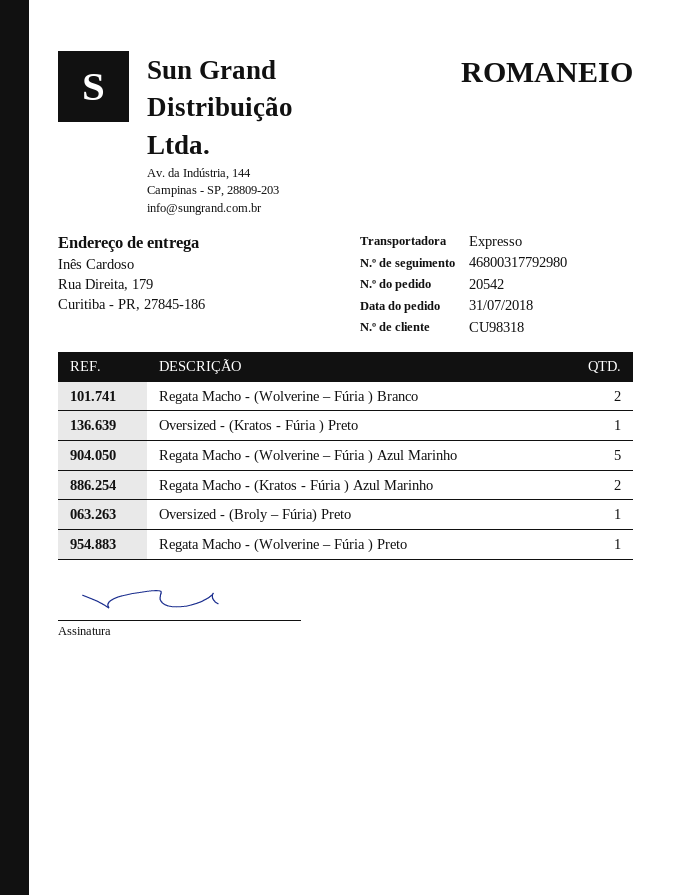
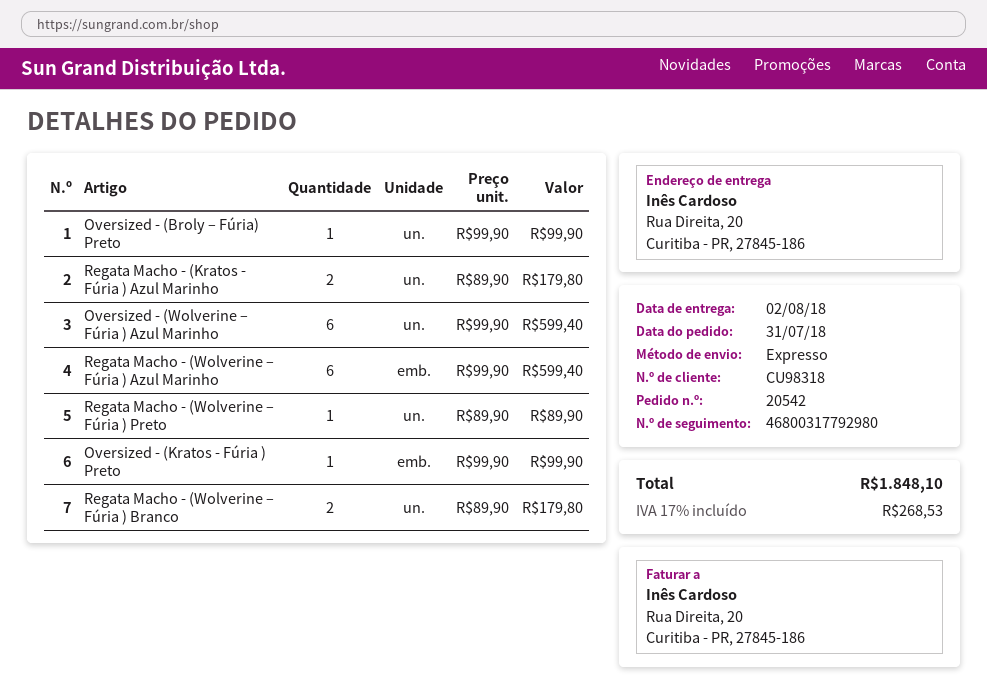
ship to: Rua Direita, 179, Curitiba - PR, 27845-186 -> Rua Direita, 20, Curitiba - PR, 27845-186
Regata Macho - (Wolverine – Fúria ) Azul Marinho: 5 -> 6
Oversized - (Wolverine – Fúria ) Azul Marinho: none -> 6

